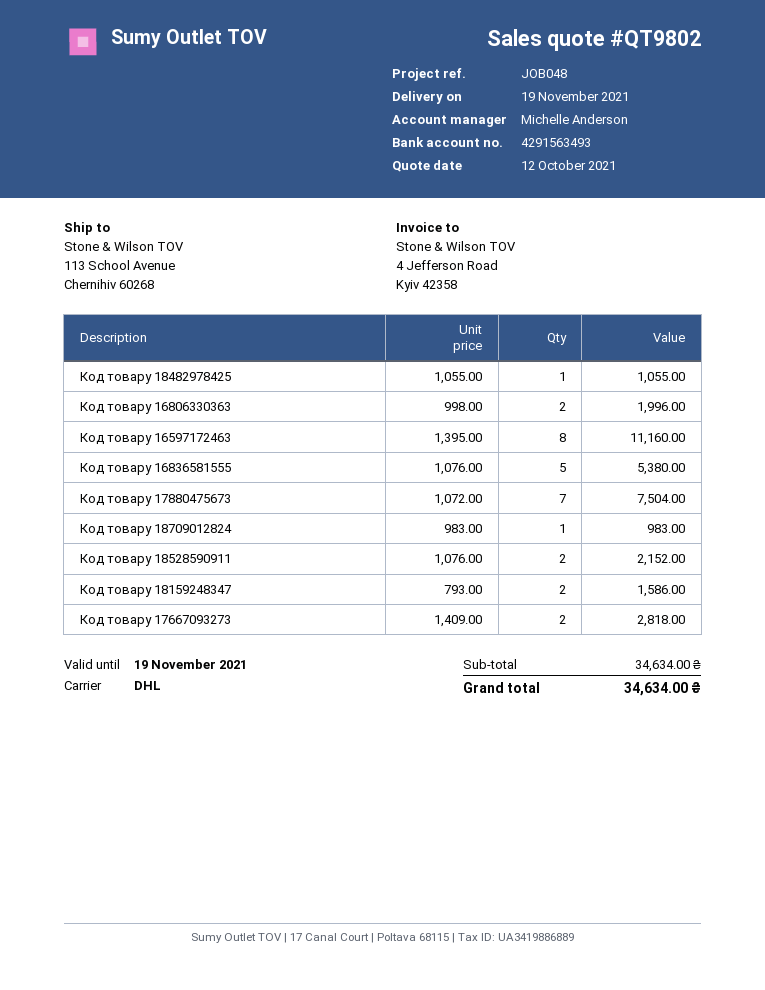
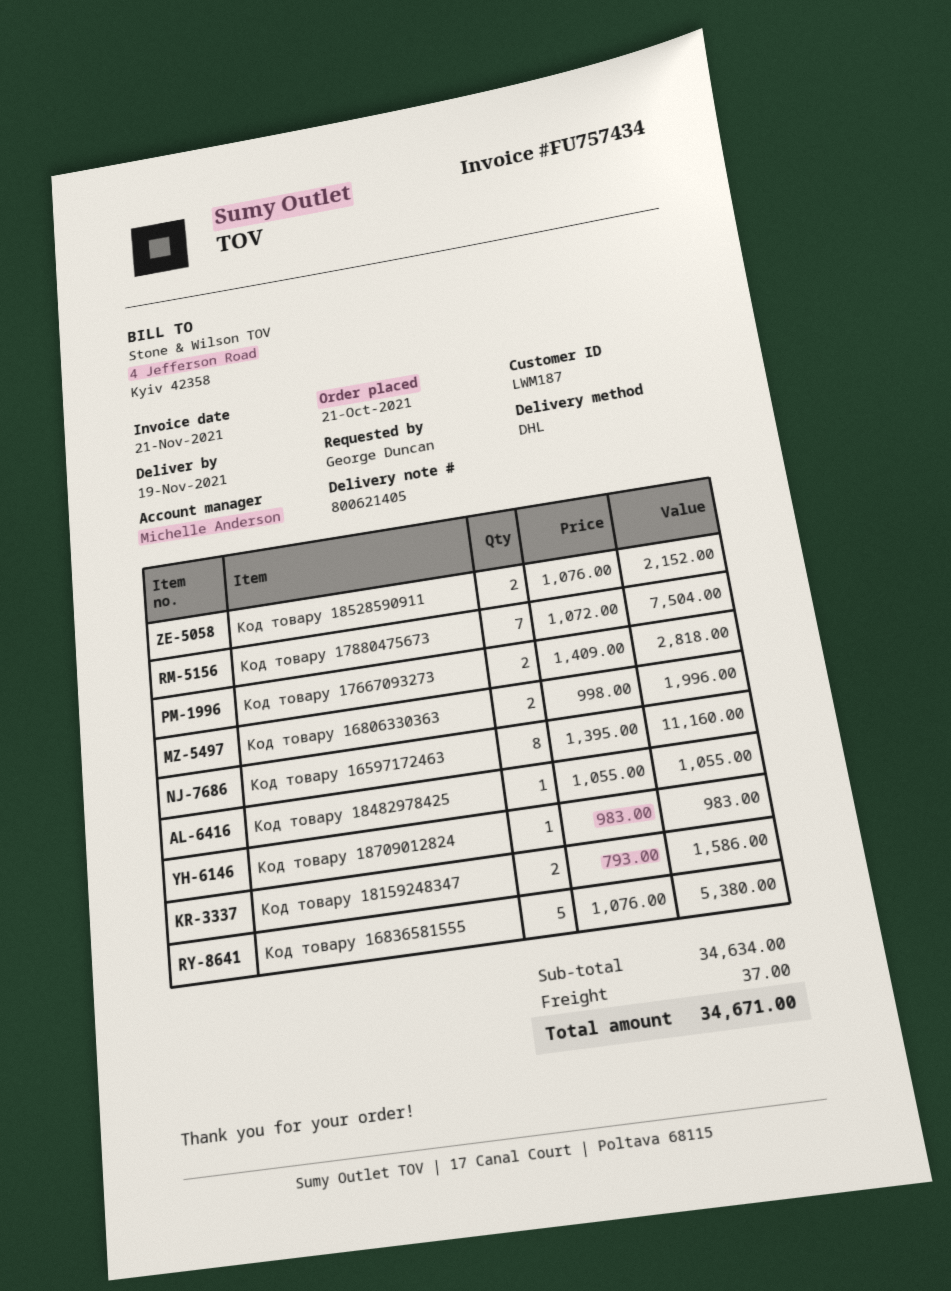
shipping: none -> 37.00
total: 34634.00 -> 34671.00

